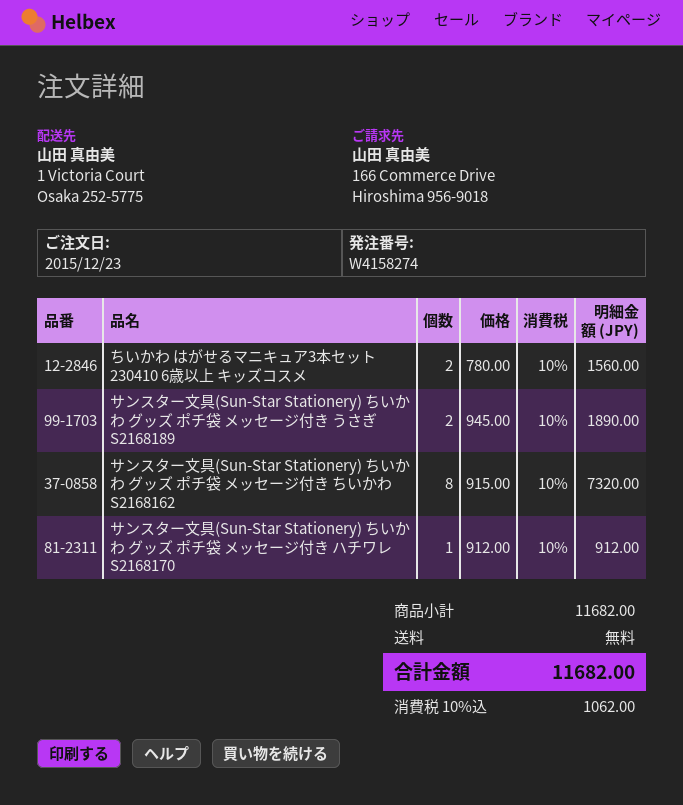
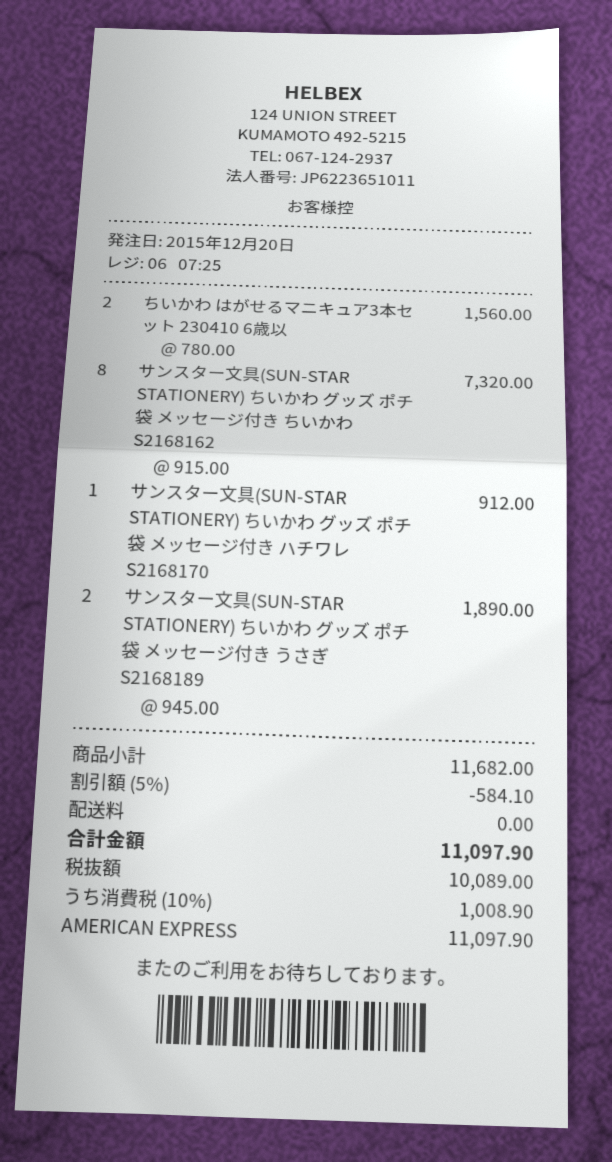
order date: 2015-12-23 -> 2015-12-20
discount: none -> 5% = 584.10
tax: 10% = 1062.00 -> 10% = 1008.90
total: 11682.00 -> 11097.90

